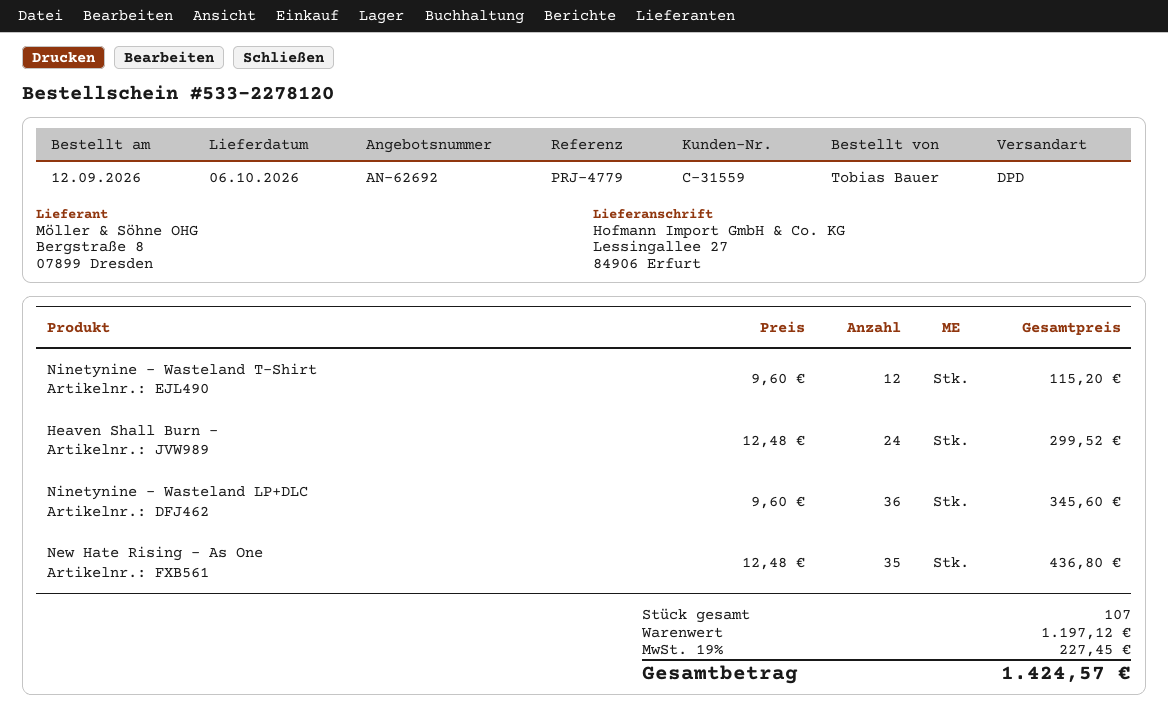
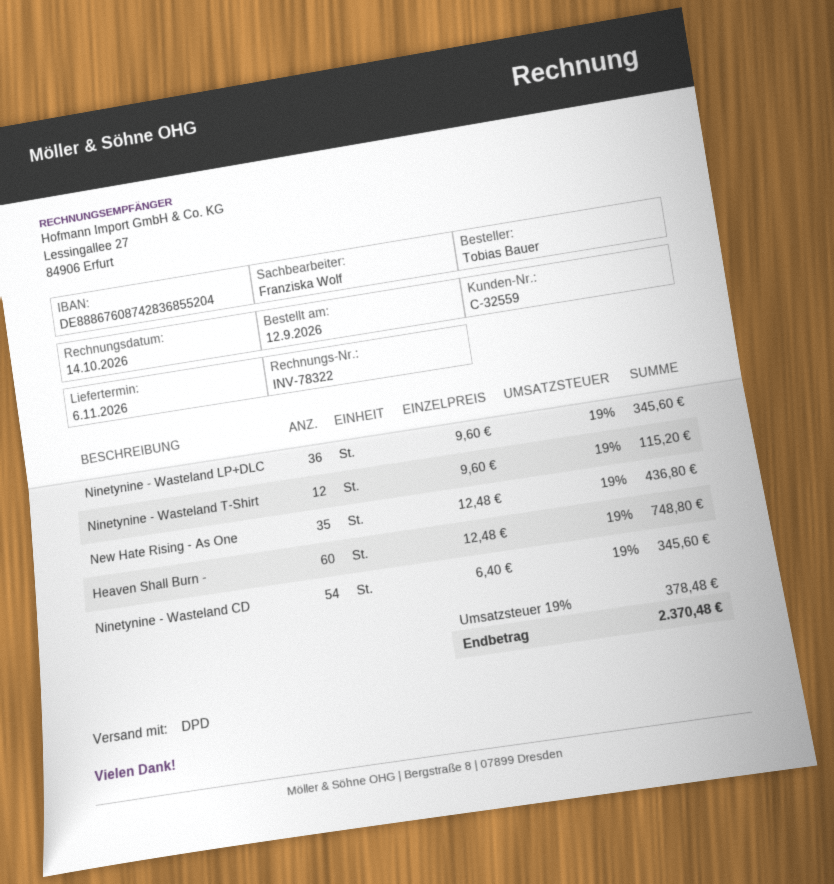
delivery date: 2026-10-06 -> 2026-11-06
customer number: C-31559 -> C-32559
Heaven Shall Burn -: 24 x 12.48 = 299.52 -> 60 x 12.48 = 748.80
Ninetynine - Wasteland CD: none -> 54 x 6.40 = 345.60
tax: 19% = 227.45 -> 19% = 378.48
total: 1424.57 -> 2370.48

